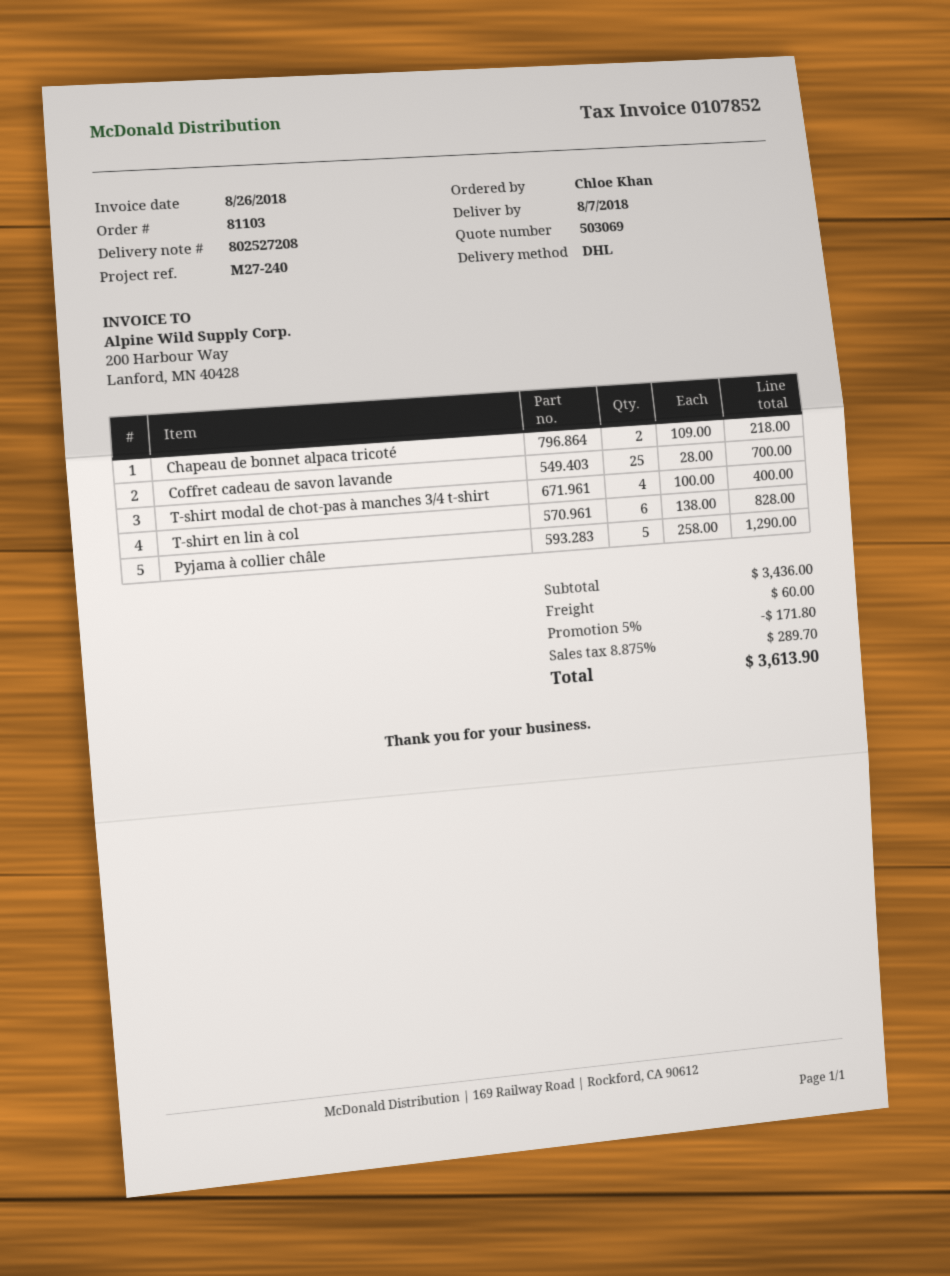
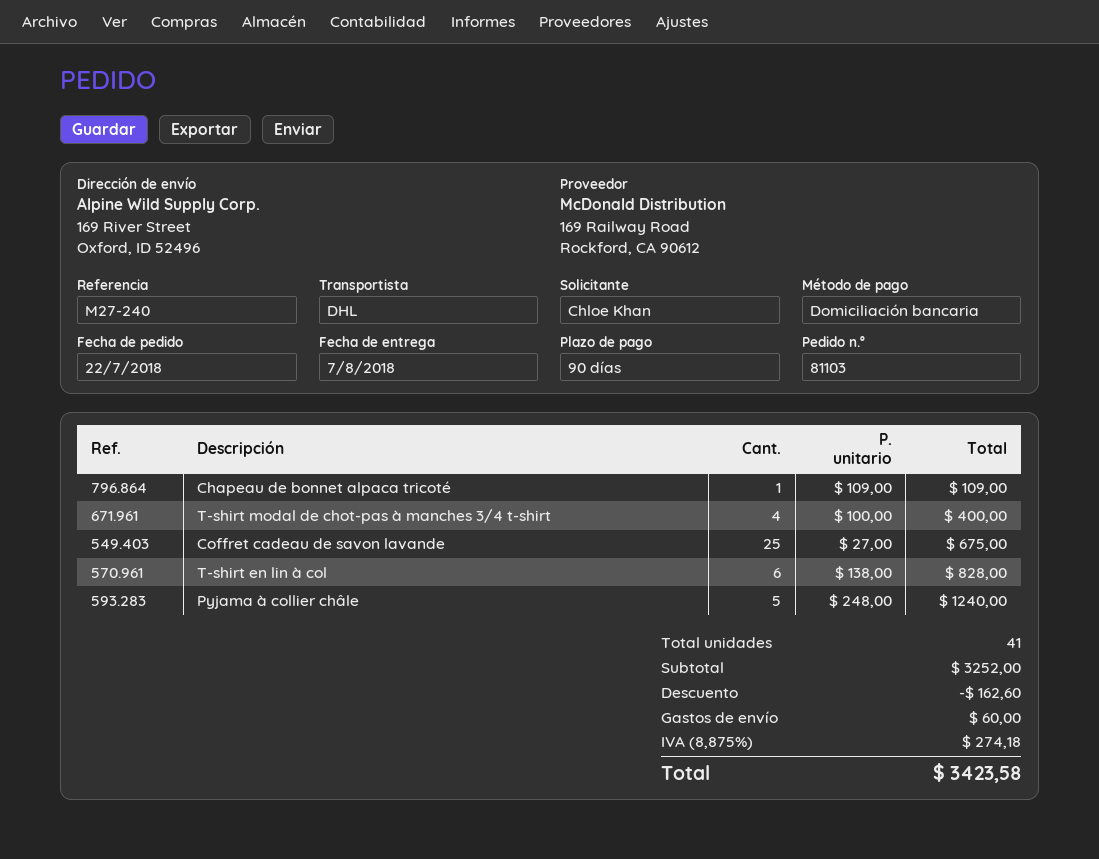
Chapeau de bonnet alpaca tricoté: 2 x 109.00 = 218.00 -> 1 x 109.00 = 109.00
Coffret cadeau de savon lavande: 25 x 28.00 = 700.00 -> 25 x 27.00 = 675.00
Pyjama à collier châle: 5 x 258.00 = 1290.00 -> 5 x 248.00 = 1240.00
subtotal: 3436.00 -> 3252.00
discount: 171.80 -> 162.60
tax: 8.875% = 289.70 -> 8.875% = 274.18
total: 3613.90 -> 3423.58

